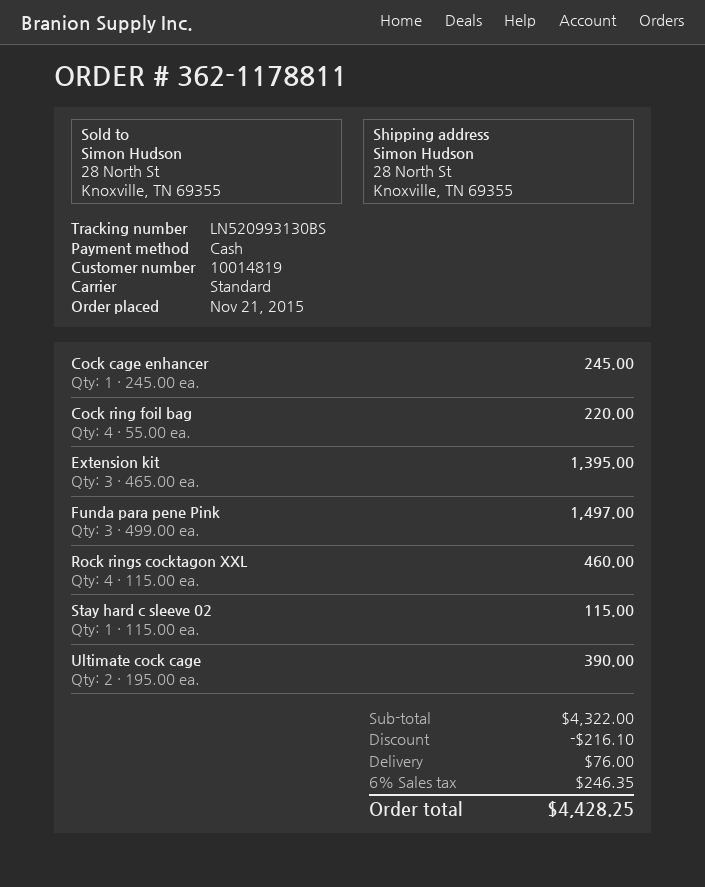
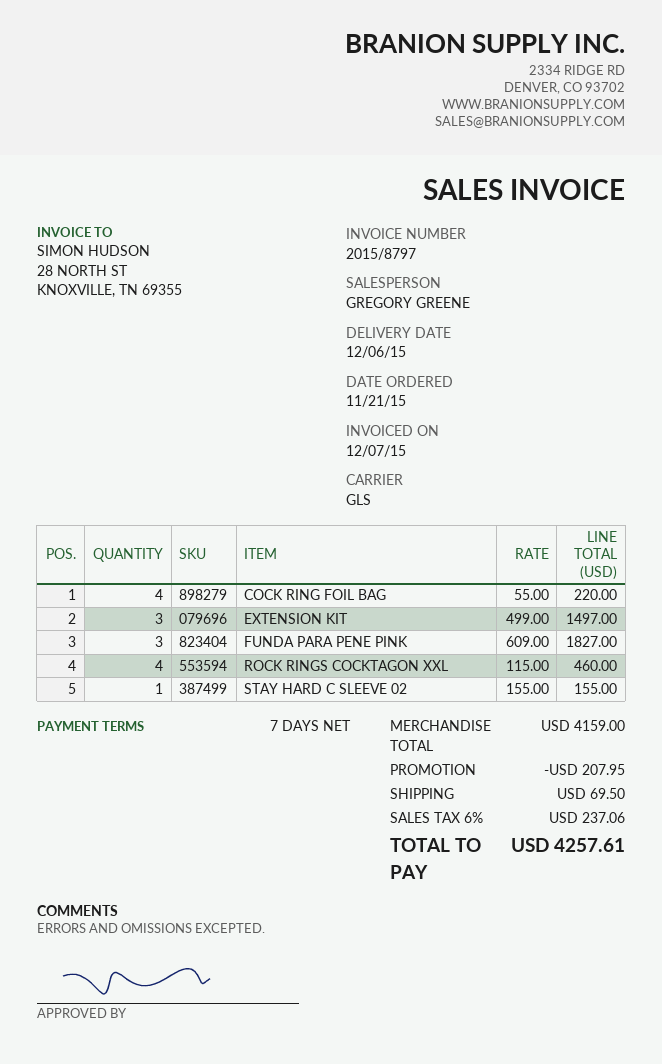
shipping method: standard -> GLS
Cock cage enhancer: 1 x 245.00 = 245.00 -> none
Extension kit: 3 x 465.00 = 1395.00 -> 3 x 499.00 = 1497.00
Funda para pene Pink: 3 x 499.00 = 1497.00 -> 3 x 609.00 = 1827.00
Stay hard c sleeve 02: 1 x 115.00 = 115.00 -> 1 x 155.00 = 155.00
Ultimate cock cage: 2 x 195.00 = 390.00 -> none
subtotal: 4322.00 -> 4159.00
discount: 216.10 -> 207.95
shipping: 76.00 -> 69.50
tax: 6% = 246.35 -> 6% = 237.06
total: 4428.25 -> 4257.61

